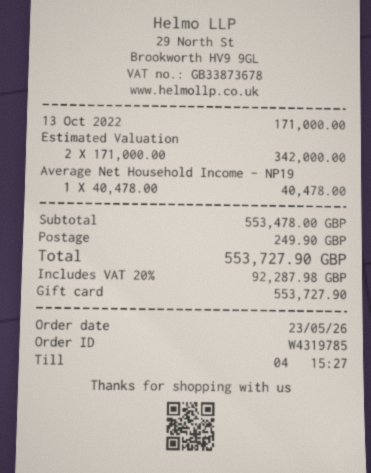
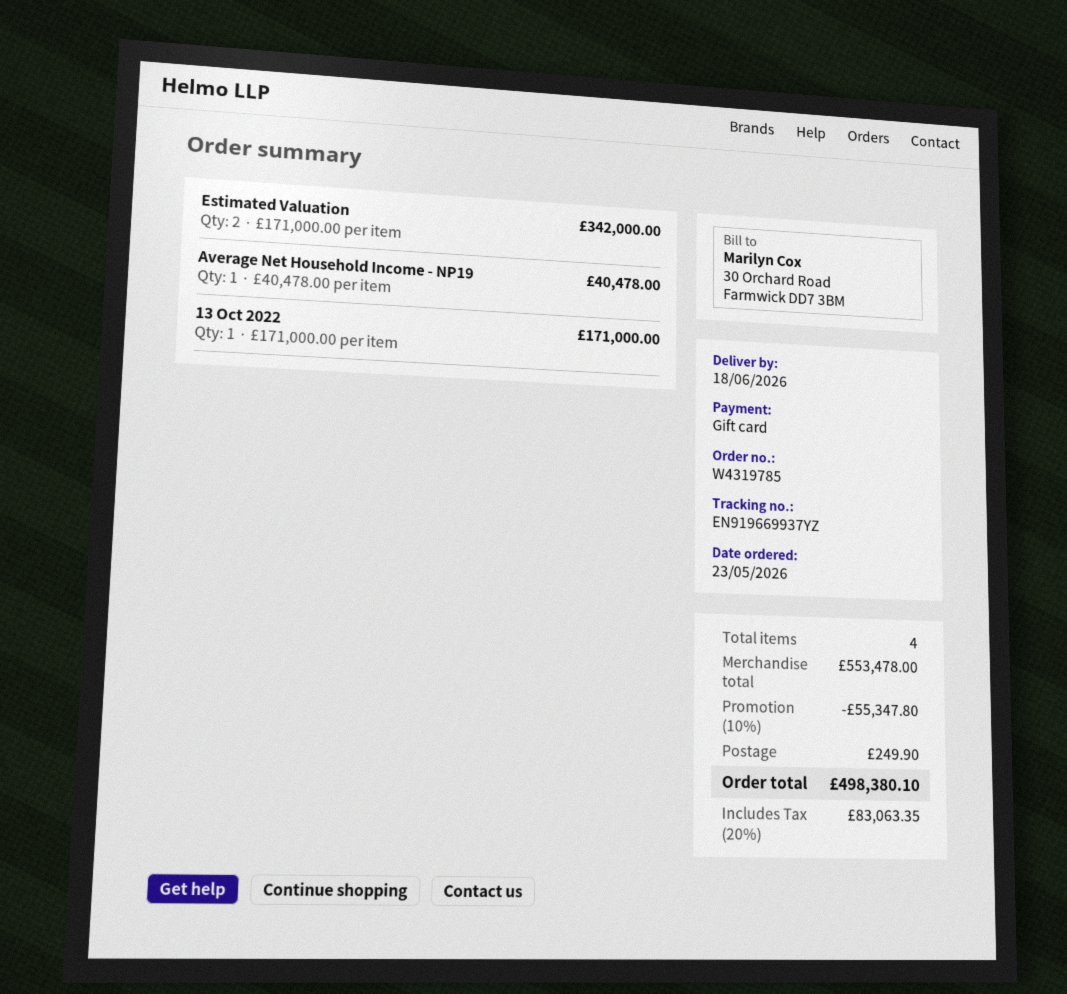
discount: none -> 10% = 55347.80
tax: 20% = 92287.98 -> 20% = 83063.35
total: 553727.90 -> 498380.10

